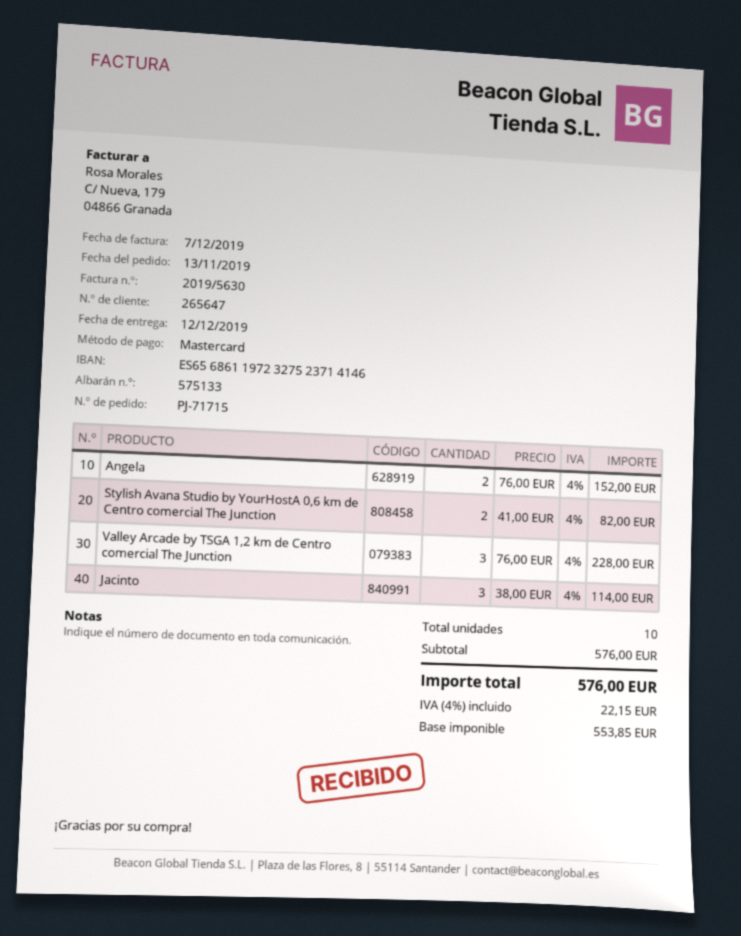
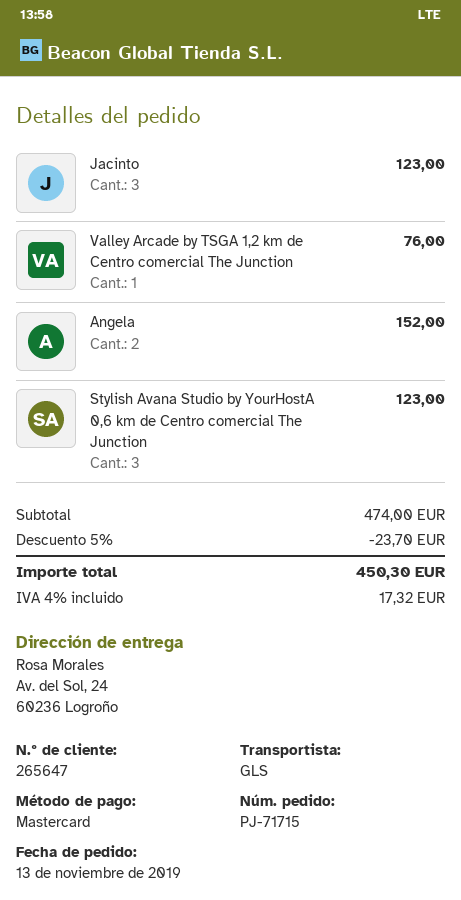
Stylish Avana Studio by YourHostA 0,6 km de Centro comercial The Junction: 2 for 82.00 -> 3 for 123.00
Valley Arcade by TSGA 1,2 km de Centro comercial The Junction: 3 for 228.00 -> 1 for 76.00
Jacinto: 3 for 114.00 -> 3 for 123.00
subtotal: 576.00 -> 474.00
discount: none -> 5% = 23.70
tax: 4% = 22.15 -> 4% = 17.32
total: 576.00 -> 450.30

